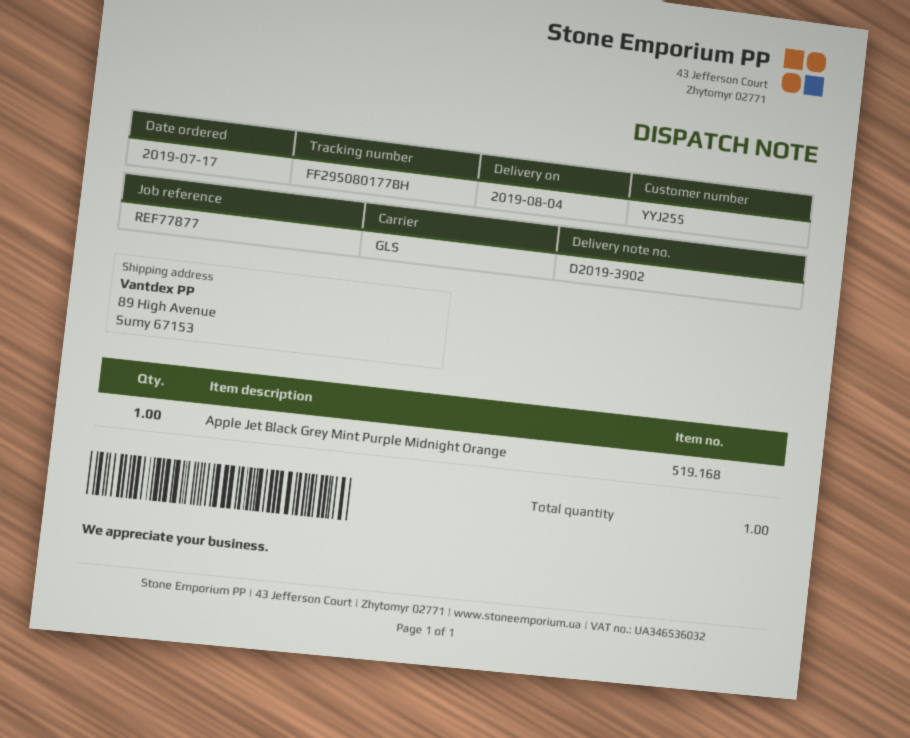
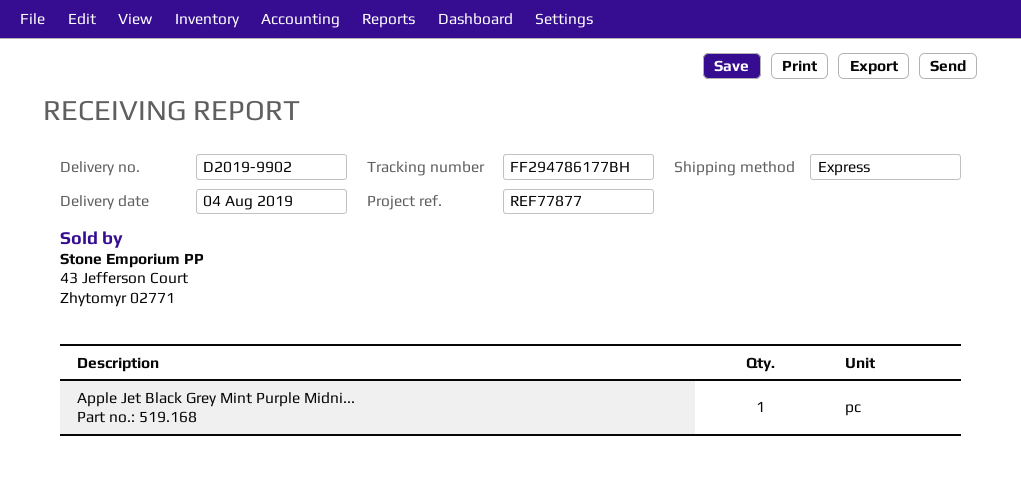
delivery note number: D2019-3902 -> D2019-9902
shipping method: GLS -> express
tracking number: FF295080177BH -> FF294786177BH

